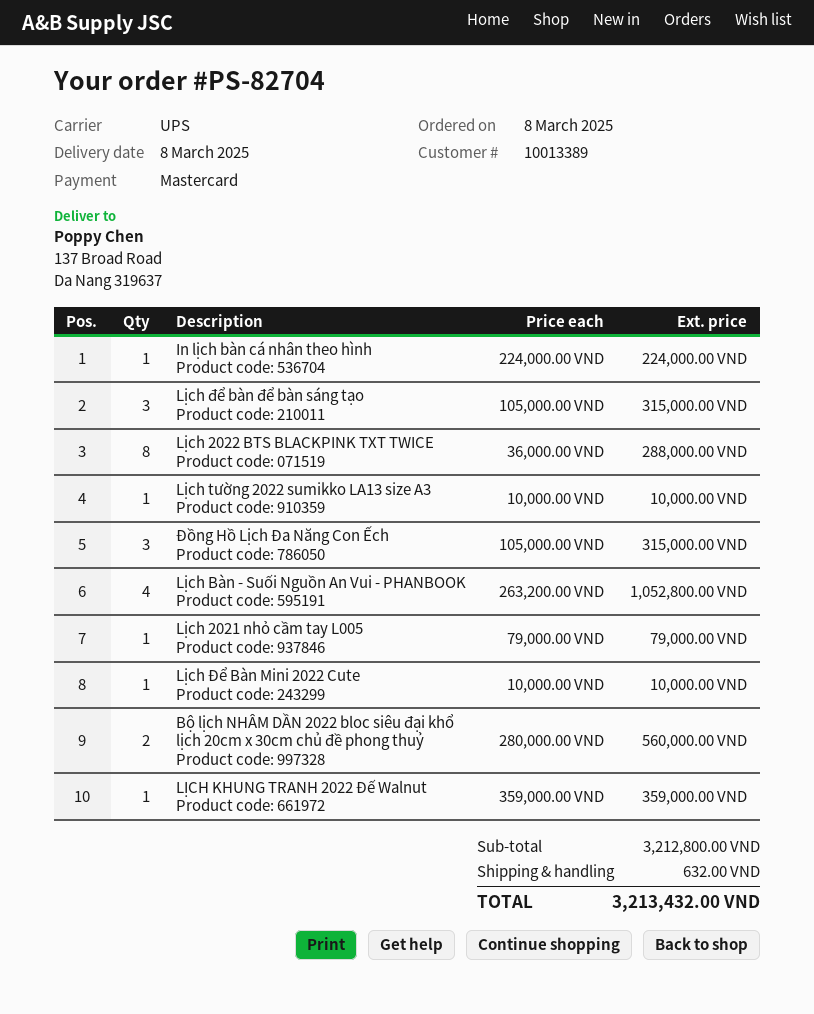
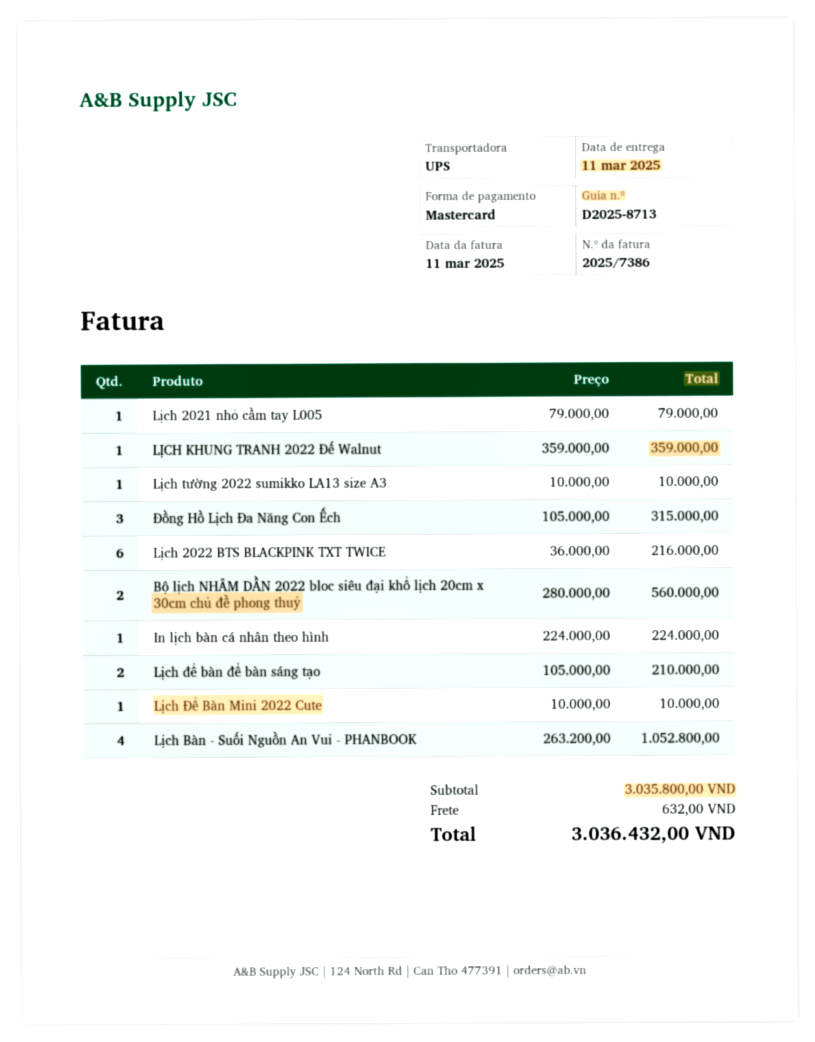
delivery date: 2025-03-08 -> 2025-03-11
Lịch để bàn để bàn sáng tạo: 3 x 105000.00 = 315000.00 -> 2 x 105000.00 = 210000.00
Lịch 2022 BTS BLACKPINK TXT TWICE: 8 x 36000.00 = 288000.00 -> 6 x 36000.00 = 216000.00
subtotal: 3212800.00 -> 3035800.00
total: 3213432.00 -> 3036432.00

